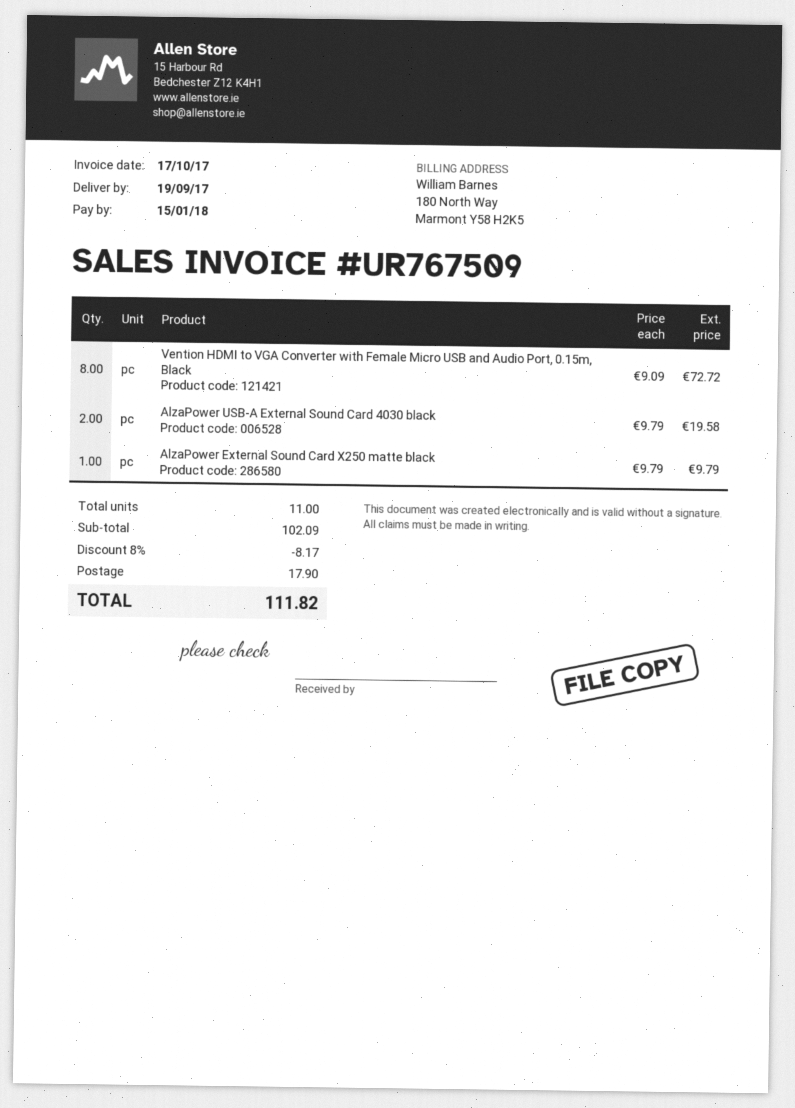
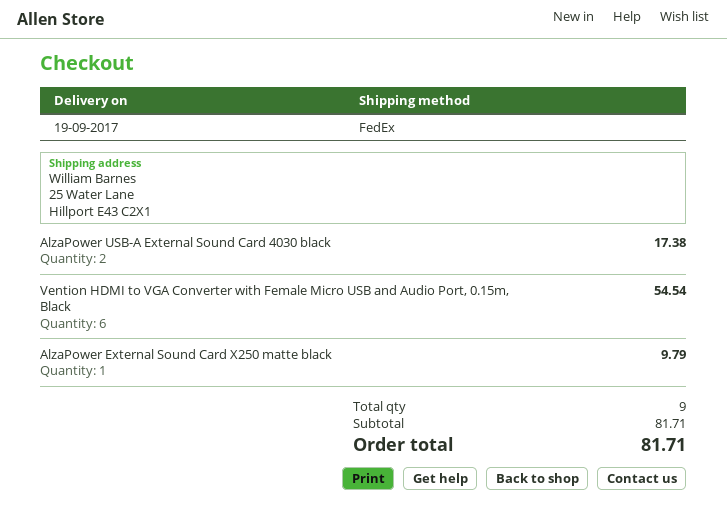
Vention HDMI to VGA Converter with Female Micro USB and Audio Port, 0.15m, Black: 8 for 72.72 -> 6 for 54.54
AlzaPower USB-A External Sound Card 4030 black: 2 for 19.58 -> 2 for 17.38
total quantity: 11 -> 9
subtotal: 102.09 -> 81.71
discount: 8% = 8.17 -> none
shipping: 17.90 -> none
total: 111.82 -> 81.71

